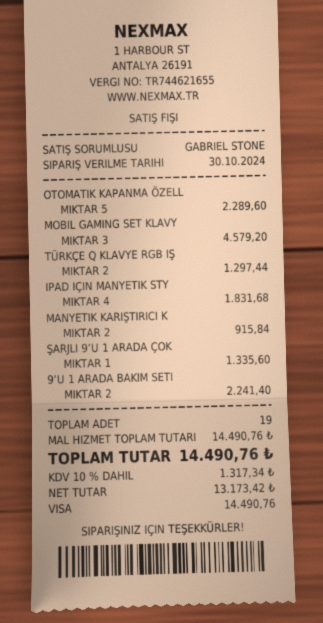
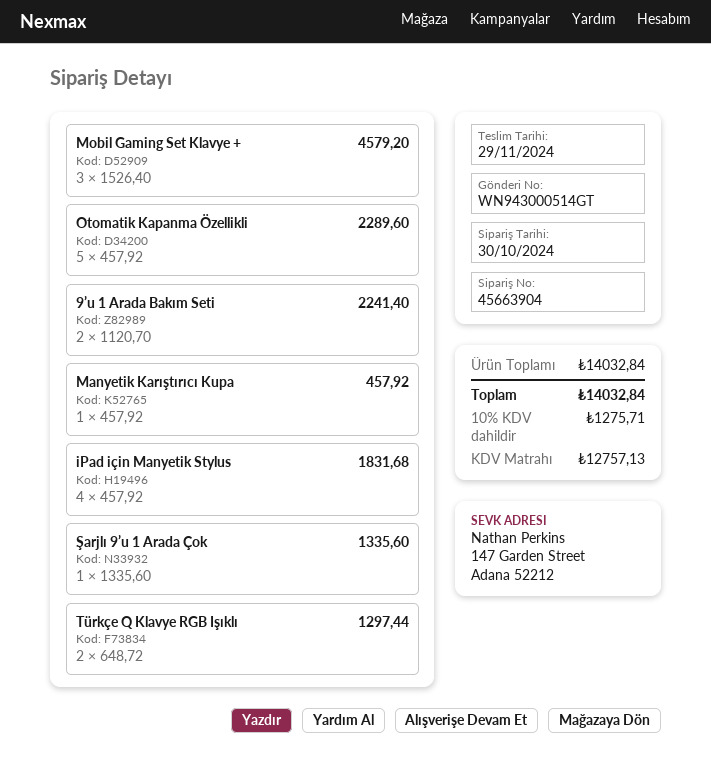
MANYETIK KARIŞTIRICI K: 2 for 915.84 -> 1 for 457.92
subtotal: 14490.76 -> 14032.84
net: 13173.42 -> 12757.13
tax: 10% = 1317.34 -> 10% = 1275.71
total: 14490.76 -> 14032.84

